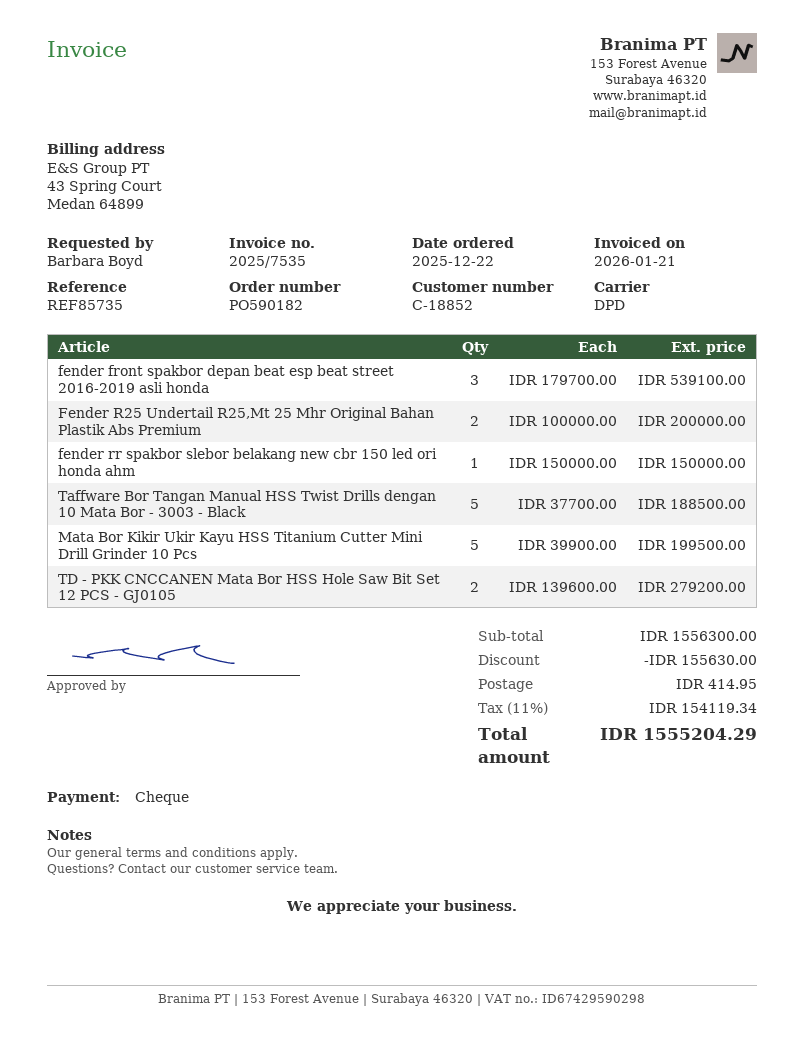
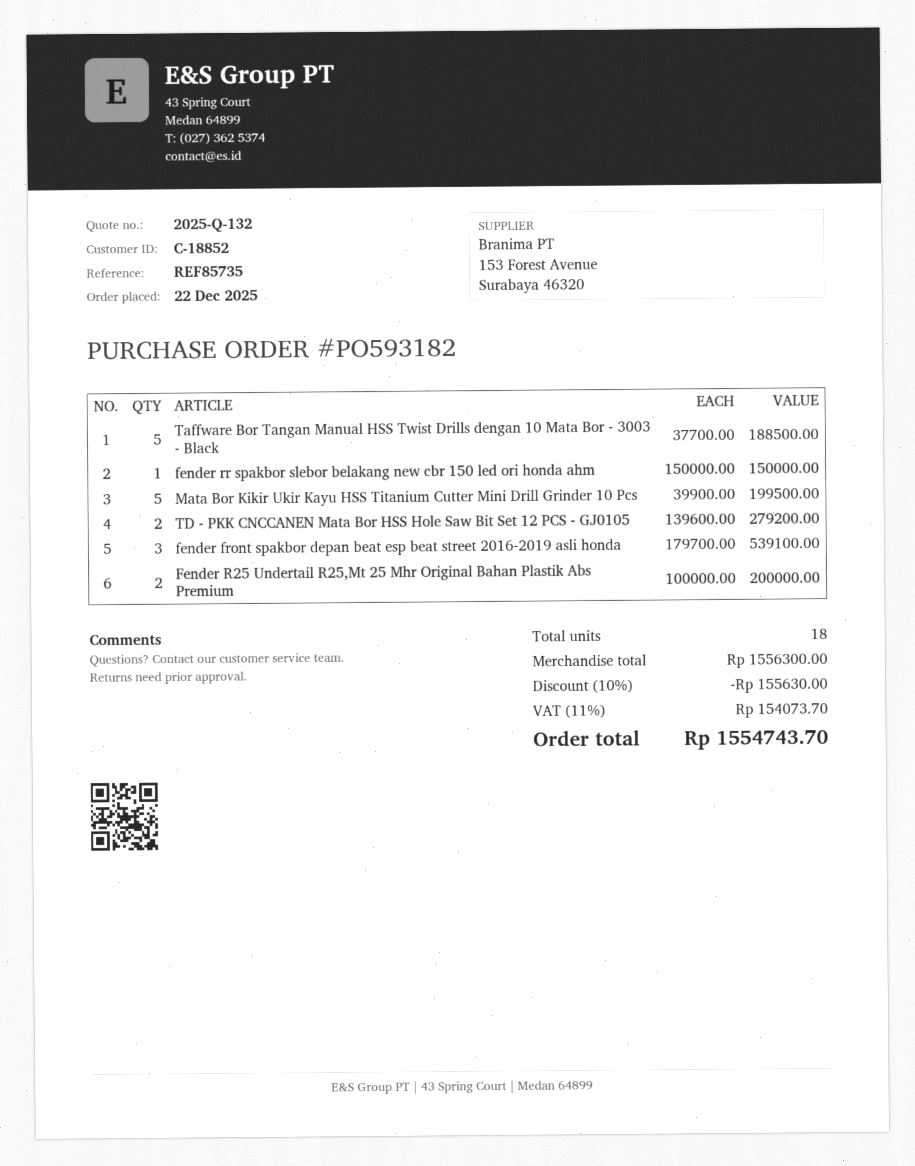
order number: PO590182 -> PO593182
shipping: 414.95 -> none
tax: 11% = 154119.34 -> 11% = 154073.70
total: 1555204.29 -> 1554743.70

